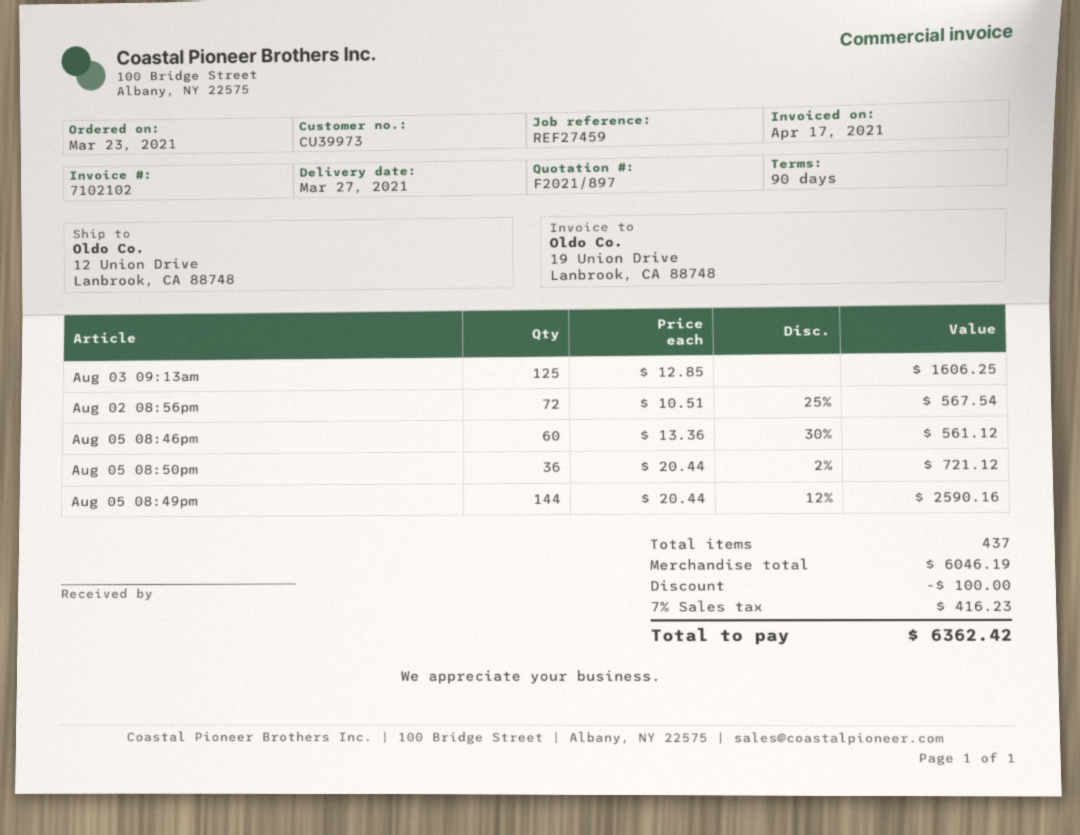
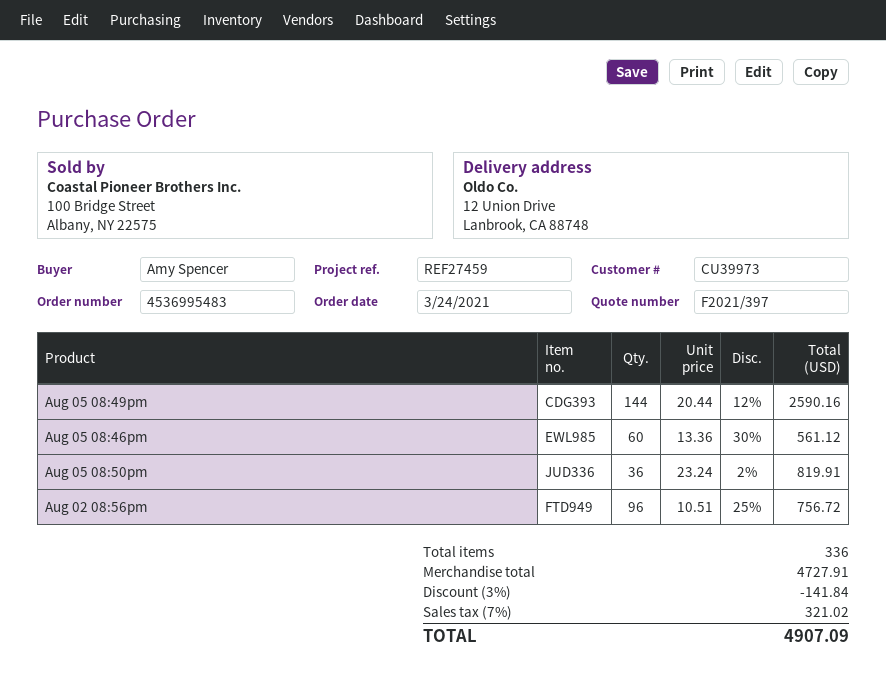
quote number: F2021/897 -> F2021/397
order date: 2021-03-23 -> 2021-03-24
Aug 03 09:13am: 125 x 12.85 = 1606.25 -> none
Aug 02 08:56pm: 72 x 10.51 - 25% = 567.54 -> 96 x 10.51 - 25% = 756.72
Aug 05 08:50pm: 36 x 20.44 - 2% = 721.12 -> 36 x 23.24 - 2% = 819.91
total quantity: 437 -> 336
subtotal: 6046.19 -> 4727.91
discount: 100.00 -> 141.84
tax: 7% = 416.23 -> 7% = 321.02
total: 6362.42 -> 4907.09

